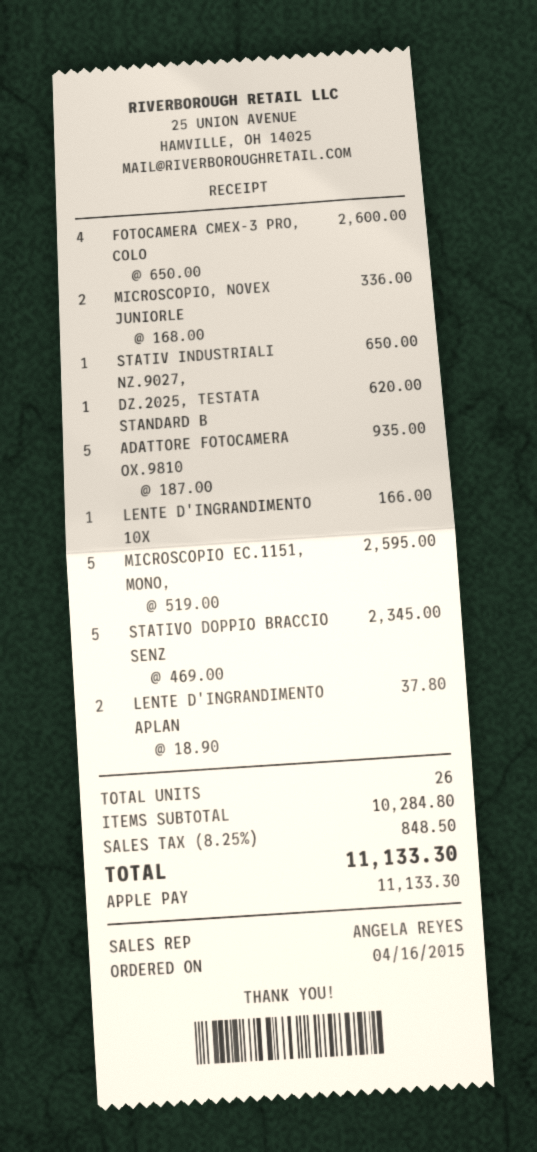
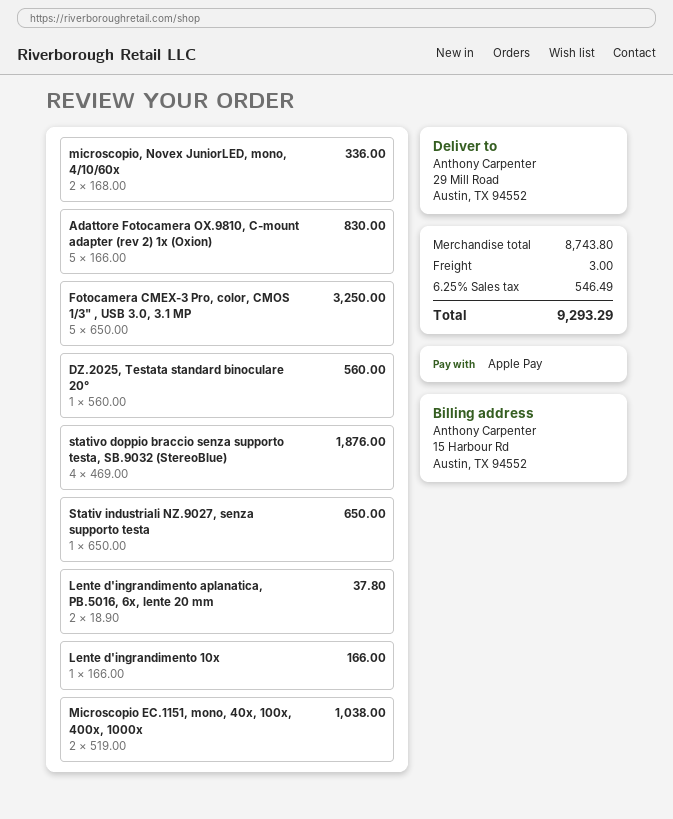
FOTOCAMERA CMEX-3 PRO, COLO: 4 x 650.00 = 2600.00 -> 5 x 650.00 = 3250.00
DZ.2025, TESTATA STANDARD B: 1 x 620.00 = 620.00 -> 1 x 560.00 = 560.00
ADATTORE FOTOCAMERA OX.9810: 5 x 187.00 = 935.00 -> 5 x 166.00 = 830.00
MICROSCOPIO EC.1151, MONO,: 5 x 519.00 = 2595.00 -> 2 x 519.00 = 1038.00
STATIVO DOPPIO BRACCIO SENZ: 5 x 469.00 = 2345.00 -> 4 x 469.00 = 1876.00
subtotal: 10284.80 -> 8743.80
shipping: none -> 3.00
tax: 8.25% = 848.50 -> 6.25% = 546.49
total: 11133.30 -> 9293.29

